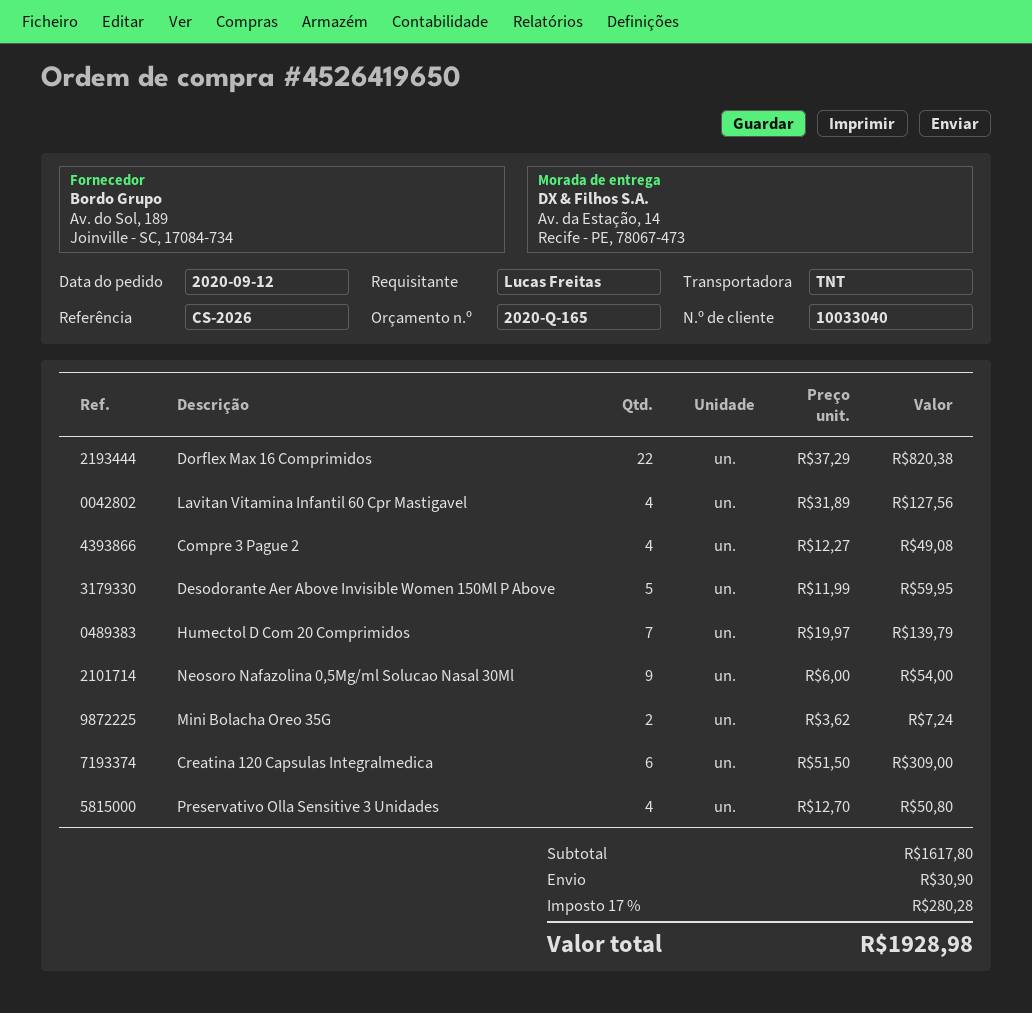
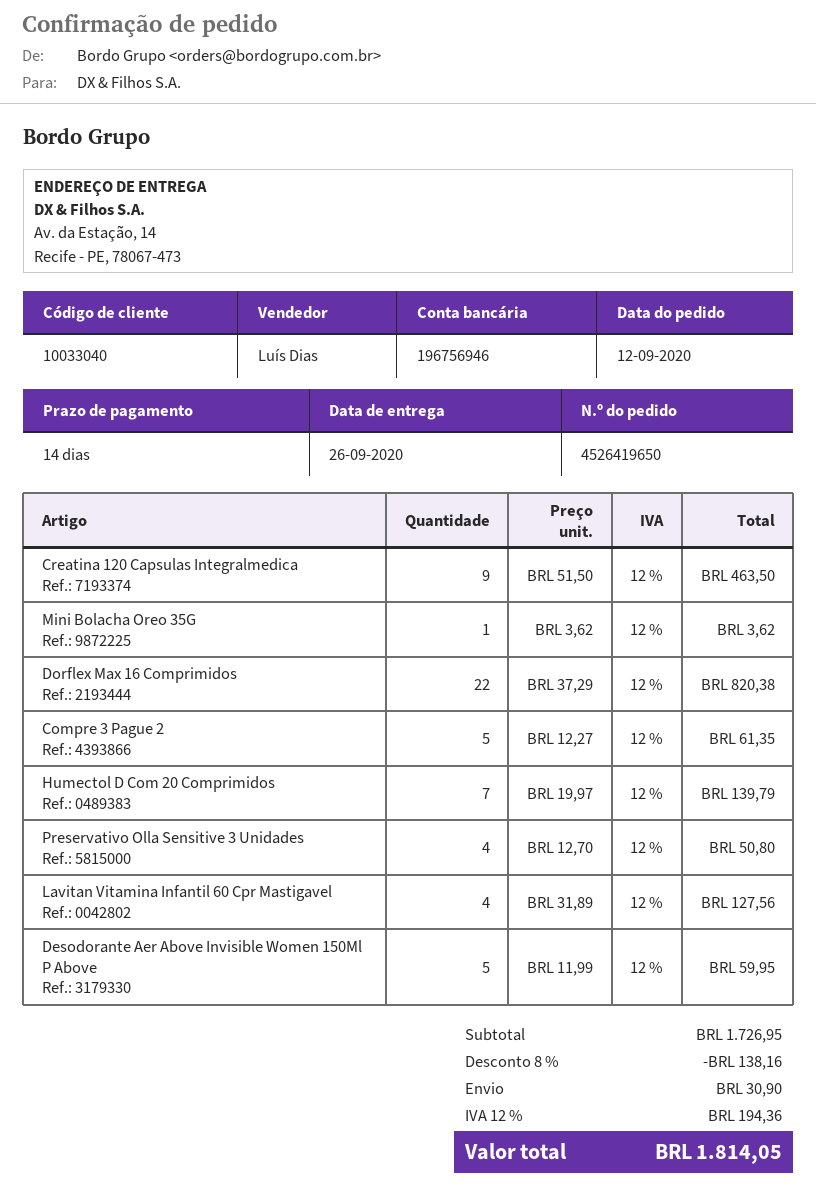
Compre 3 Pague 2: 4 x 12.27 = 49.08 -> 5 x 12.27 = 61.35
Neosoro Nafazolina 0,5Mg/ml Solucao Nasal 30Ml: 9 x 6.00 = 54.00 -> none
Mini Bolacha Oreo 35G: 2 x 3.62 = 7.24 -> 1 x 3.62 = 3.62
Creatina 120 Capsulas Integralmedica: 6 x 51.50 = 309.00 -> 9 x 51.50 = 463.50
subtotal: 1617.80 -> 1726.95
discount: none -> 8% = 138.16
tax: 17% = 280.28 -> 12% = 194.36
total: 1928.98 -> 1814.05

